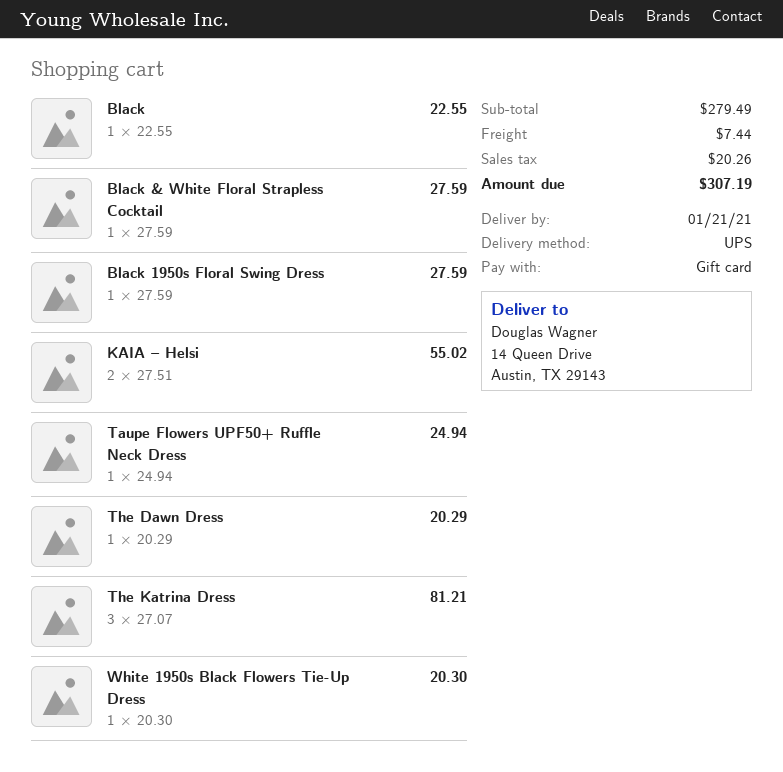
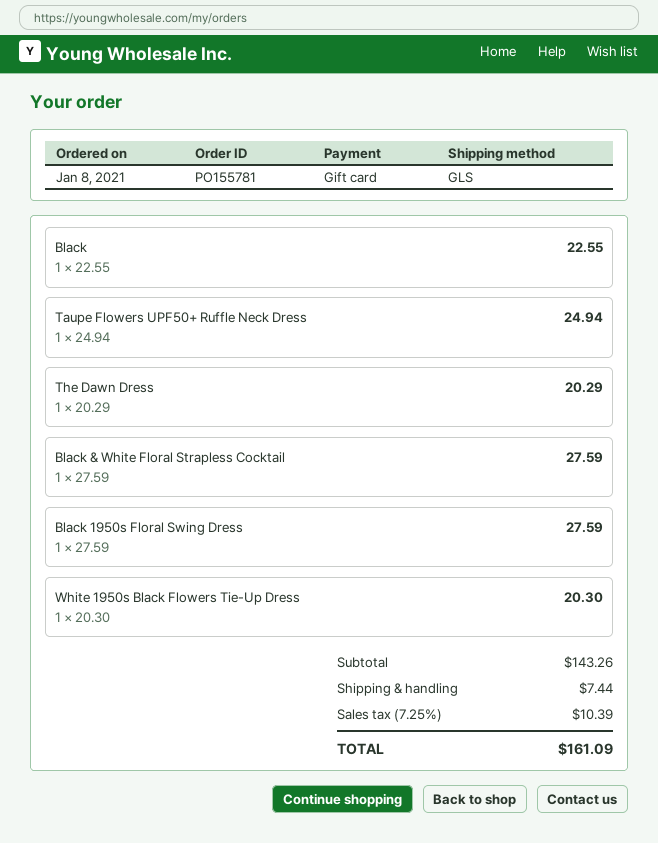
shipping method: UPS -> GLS
KAIA – Helsi: 2 x 27.51 = 55.02 -> none
The Katrina Dress: 3 x 27.07 = 81.21 -> none
subtotal: 279.49 -> 143.26
tax: 20.26 -> 10.39
total: 307.19 -> 161.09

